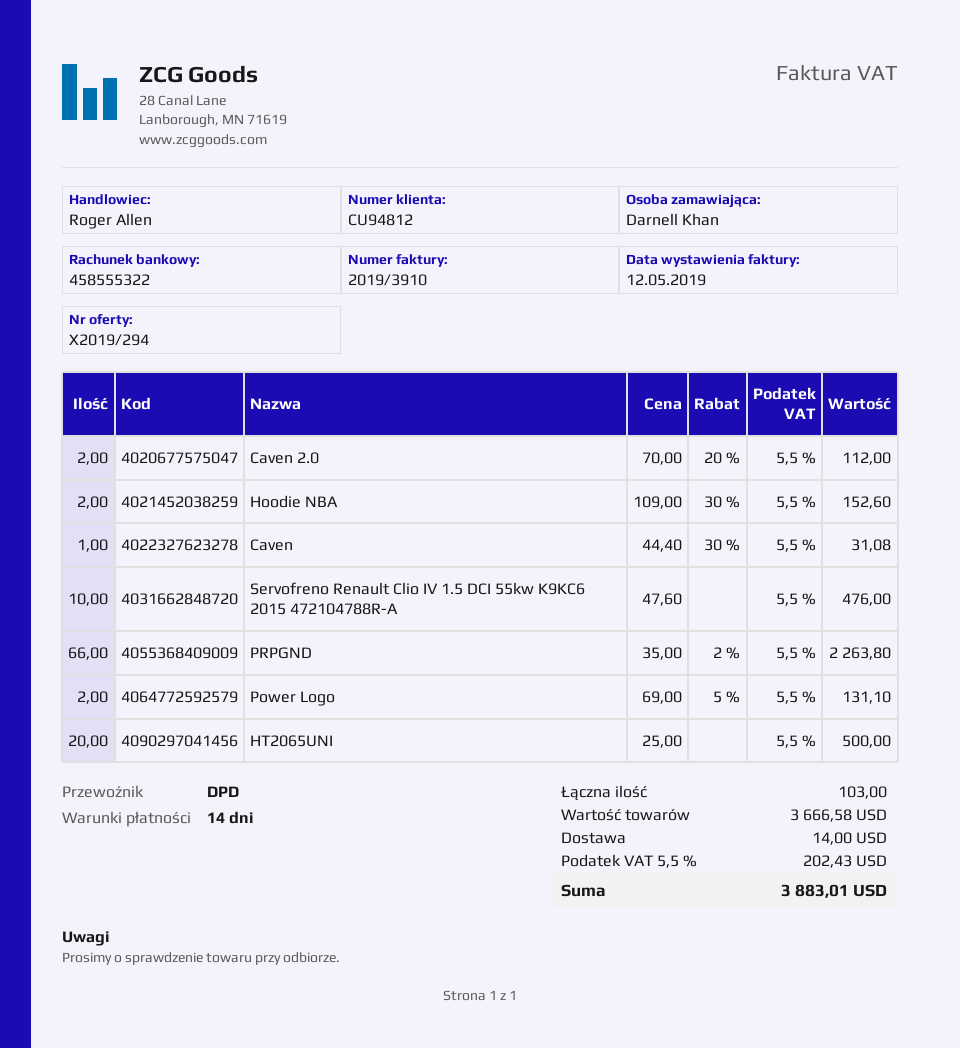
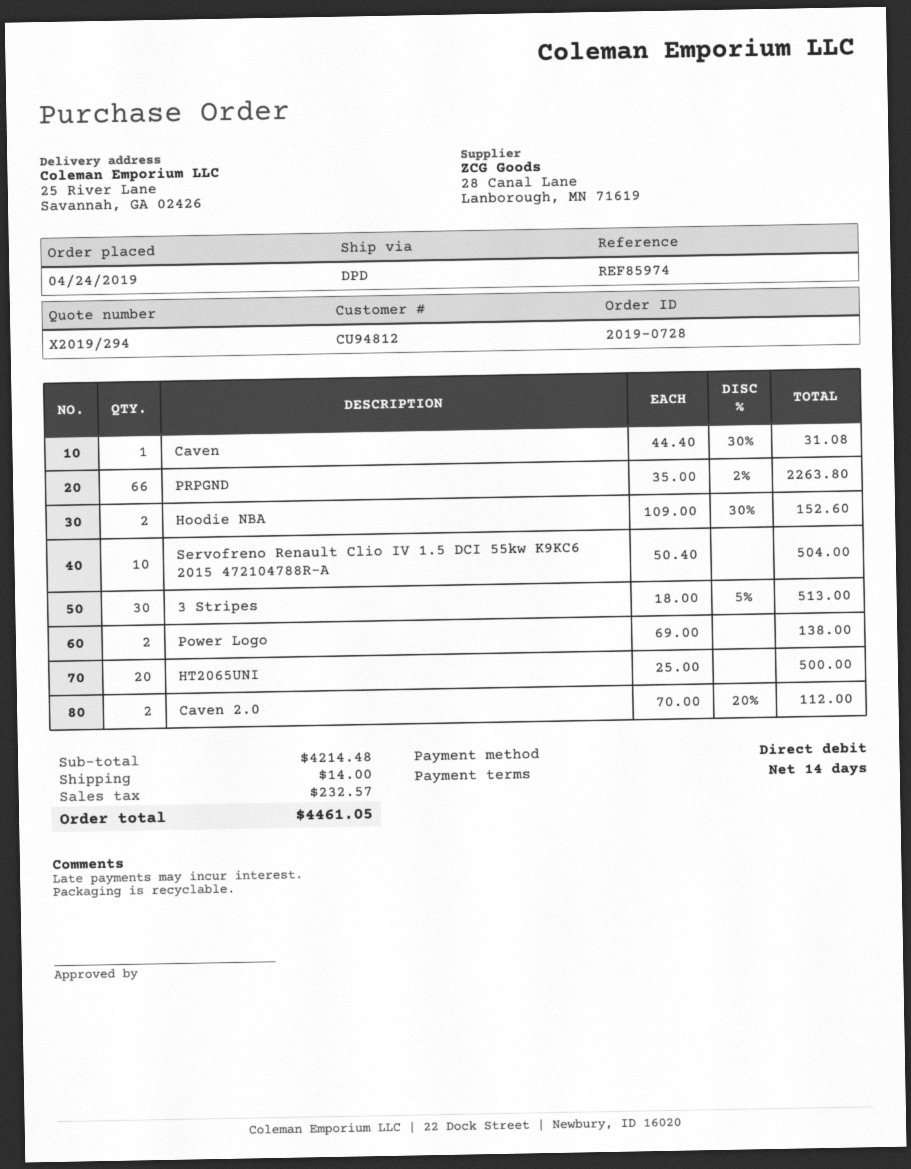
Servofreno Renault Clio IV 1.5 DCI 55kw K9KC6 2015 472104788R-A: 10 x 47.60 = 476.00 -> 10 x 50.40 = 504.00
Power Logo: 2 x 69.00 - 5% = 131.10 -> 2 x 69.00 = 138.00
3 Stripes: none -> 30 x 18.00 - 5% = 513.00
subtotal: 3666.58 -> 4214.48
tax: 202.43 -> 232.57
total: 3883.01 -> 4461.05

